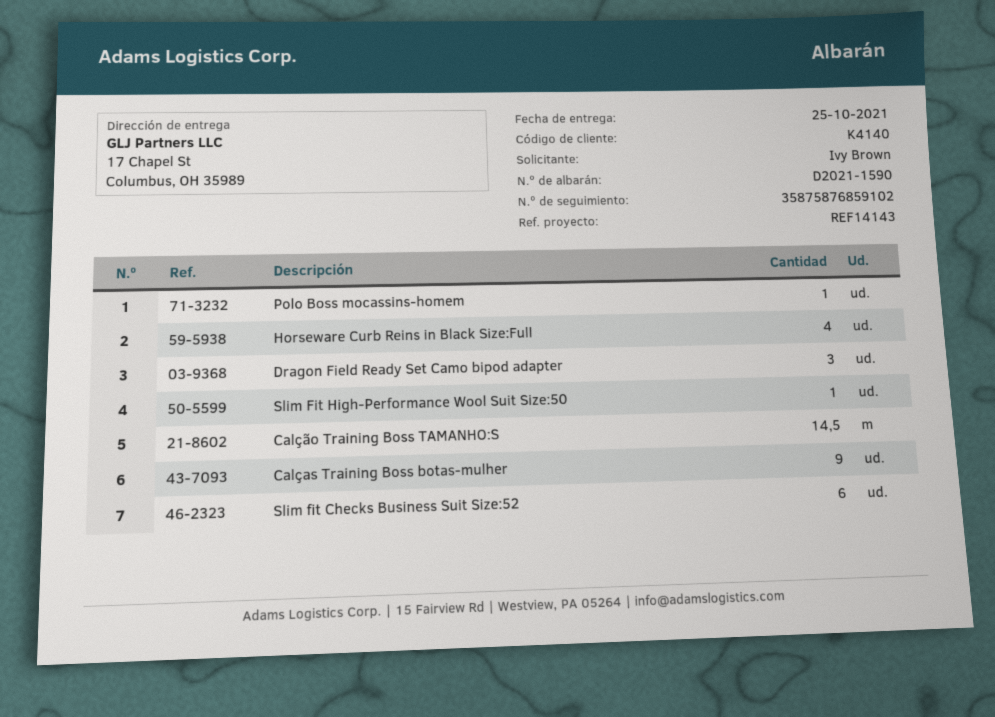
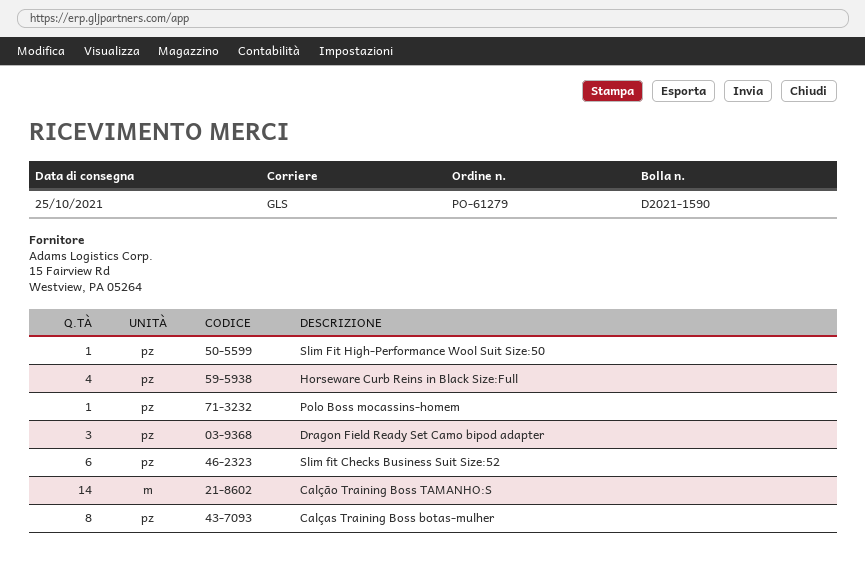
Calção Training Boss TAMANHO:S: 14.5 -> 14
Calças Training Boss botas-mulher: 9 -> 8

